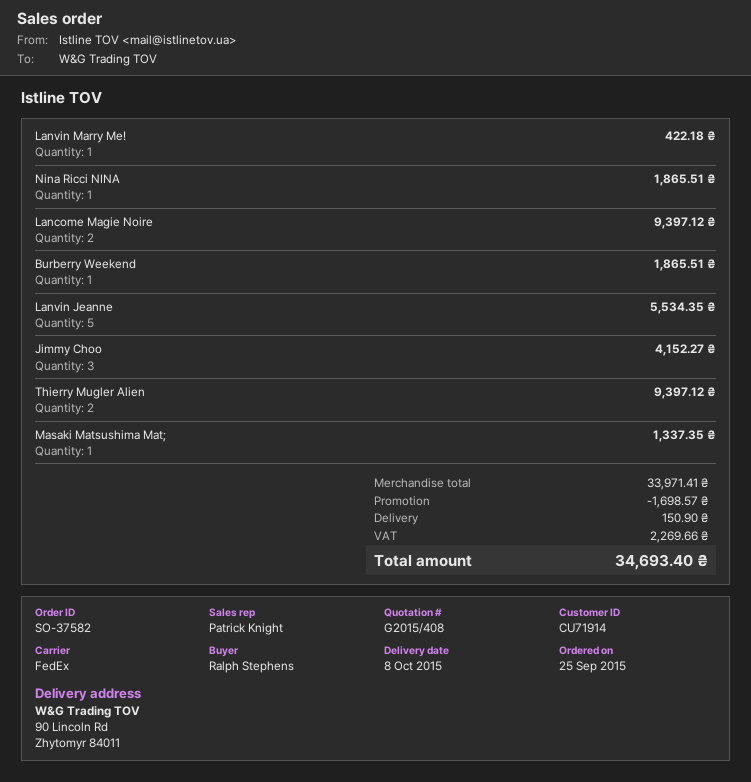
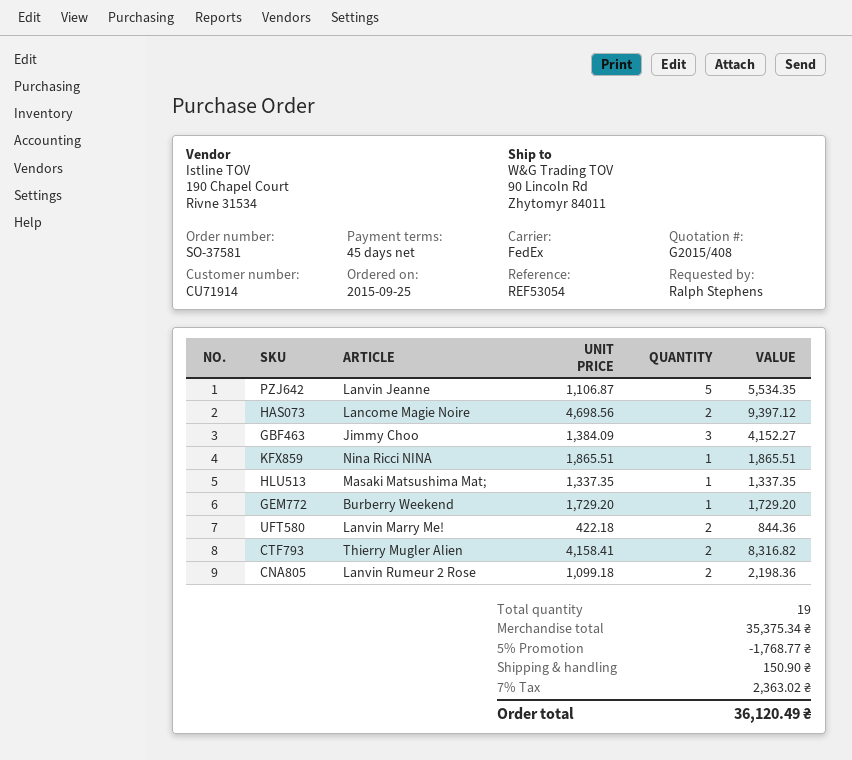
order number: SO-37582 -> SO-37581
Lanvin Marry Me!: 1 for 422.18 -> 2 for 844.36
Burberry Weekend: 1 for 1865.51 -> 1 for 1729.20
Thierry Mugler Alien: 2 for 9397.12 -> 2 for 8316.82
Lanvin Rumeur 2 Rose: none -> 2 for 2198.36
subtotal: 33971.41 -> 35375.34
discount: 1698.57 -> 1768.77
tax: 2269.66 -> 2363.02
total: 34693.40 -> 36120.49

